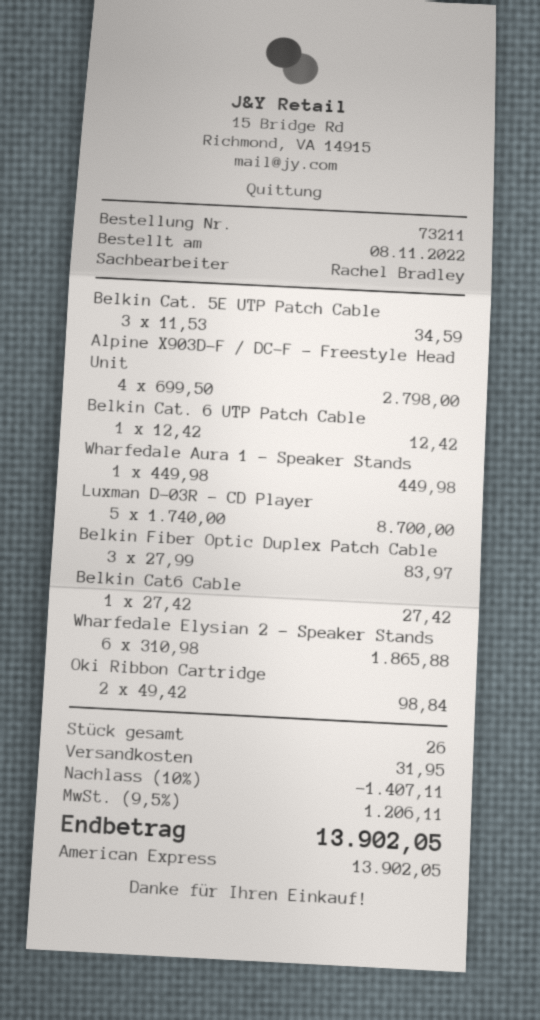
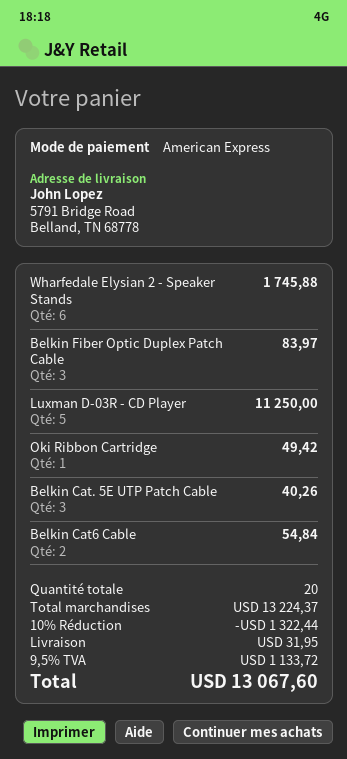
Belkin Cat. 5E UTP Patch Cable: 3 for 34.59 -> 3 for 40.26
Alpine X903D-F / DC-F - Freestyle Head Unit: 4 for 2798.00 -> none
Belkin Cat. 6 UTP Patch Cable: 1 for 12.42 -> none
Wharfedale Aura 1 - Speaker Stands: 1 for 449.98 -> none
Luxman D-03R - CD Player: 5 for 8700.00 -> 5 for 11250.00
Belkin Cat6 Cable: 1 for 27.42 -> 2 for 54.84
Wharfedale Elysian 2 - Speaker Stands: 6 for 1865.88 -> 6 for 1745.88
Oki Ribbon Cartridge: 2 for 98.84 -> 1 for 49.42
total quantity: 26 -> 20
discount: 10% = 1407.11 -> 10% = 1322.44
tax: 9.5% = 1206.11 -> 9.5% = 1133.72
total: 13902.05 -> 13067.60

